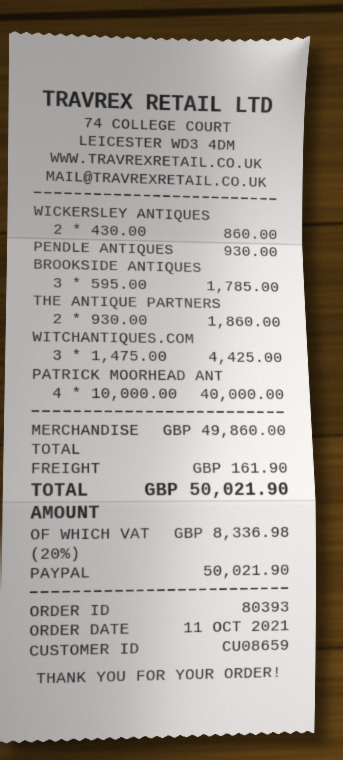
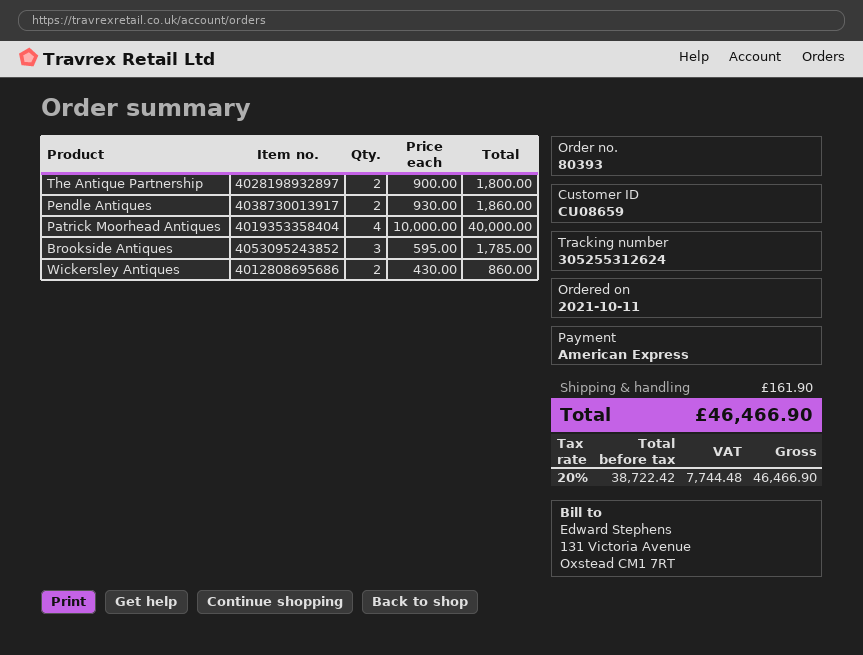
payment method: PayPal -> American Express
PENDLE ANTIQUES: 1 x 930.00 = 930.00 -> 2 x 930.00 = 1860.00
THE ANTIQUE PARTNERS: 2 x 930.00 = 1860.00 -> 2 x 900.00 = 1800.00
WITCHANTIQUES.COM: 3 x 1475.00 = 4425.00 -> none
tax: 20% = 8336.98 -> 20% = 7744.48
total: 50021.90 -> 46466.90

